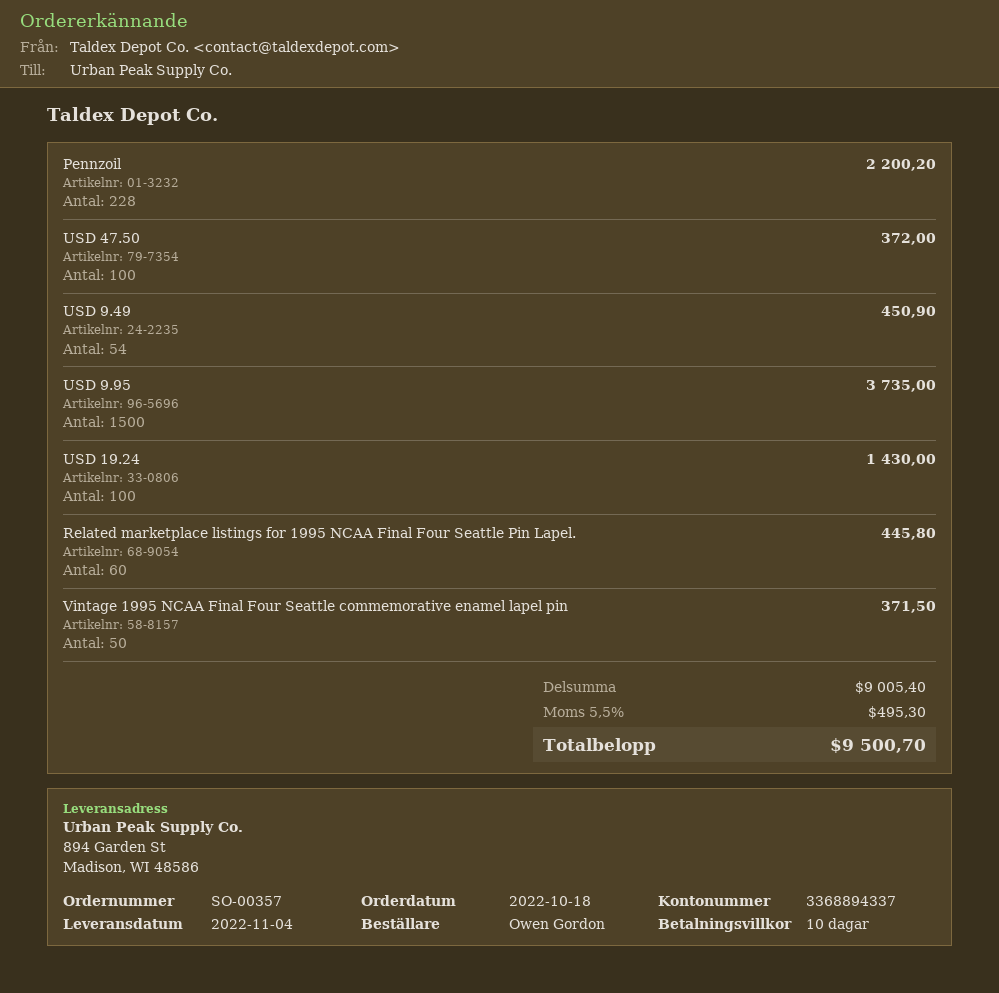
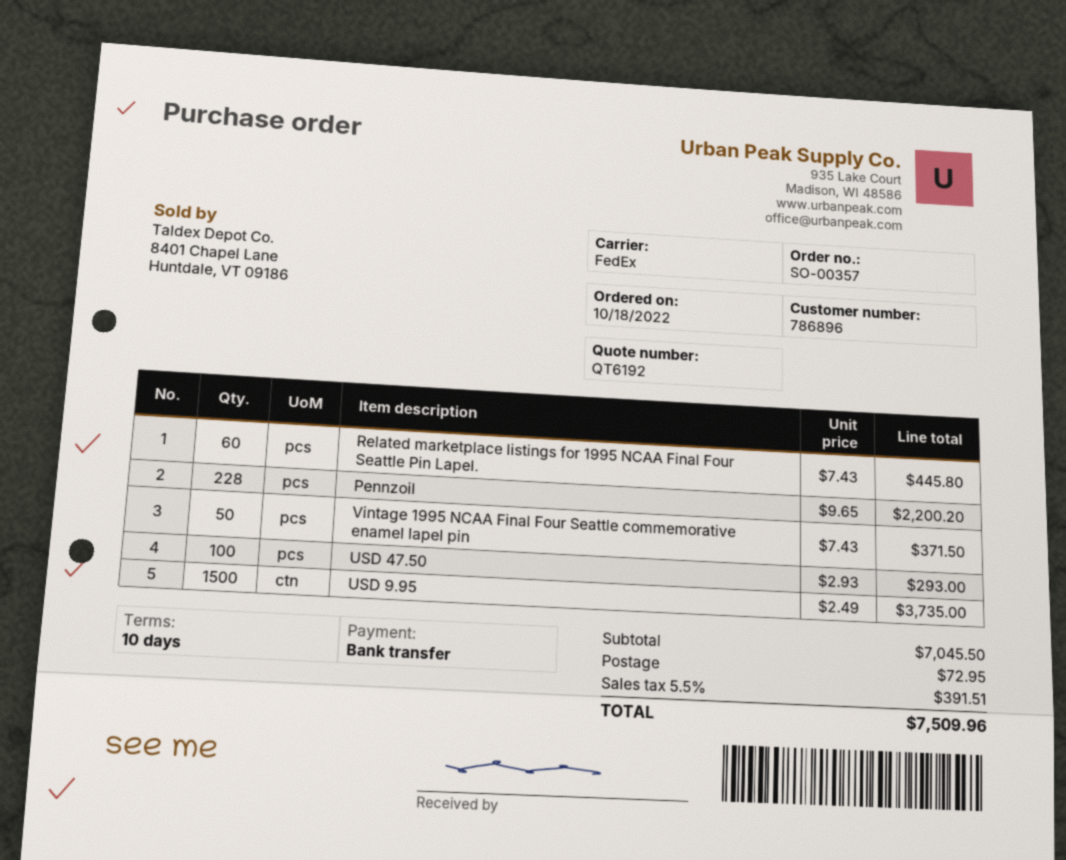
USD 47.50: 100 for 372.00 -> 100 for 293.00
USD 9.49: 54 for 450.90 -> none
USD 19.24: 100 for 1430.00 -> none
subtotal: 9005.40 -> 7045.50
shipping: none -> 72.95
tax: 5.5% = 495.30 -> 5.5% = 391.51
total: 9500.70 -> 7509.96

